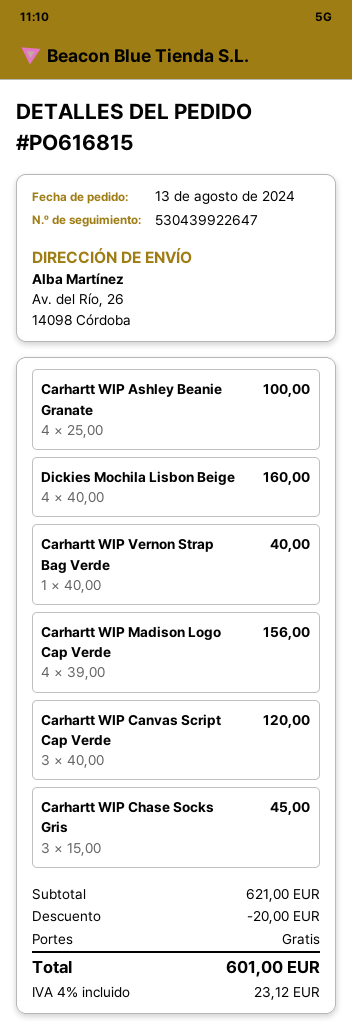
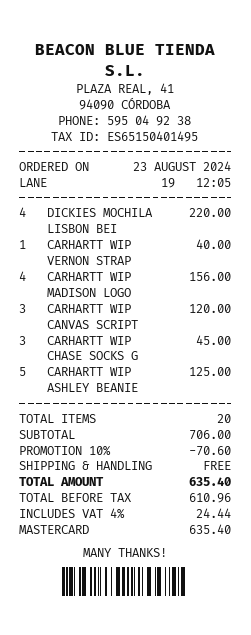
order date: 2024-08-13 -> 2024-08-23
Carhartt WIP Ashley Beanie Granate: 4 for 100.00 -> 5 for 125.00
Dickies Mochila Lisbon Beige: 4 for 160.00 -> 4 for 220.00
subtotal: 621.00 -> 706.00
discount: 20.00 -> 70.60
tax: 4% = 23.12 -> 4% = 24.44
total: 601.00 -> 635.40

